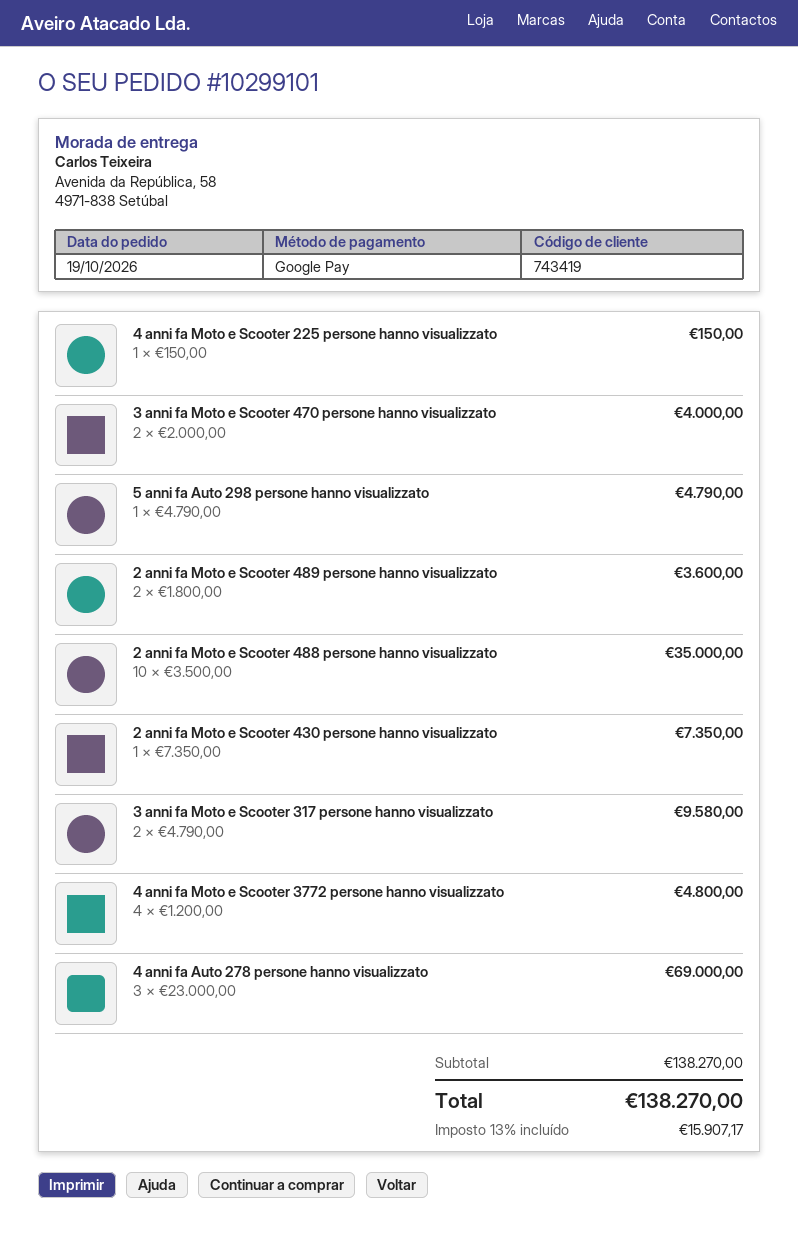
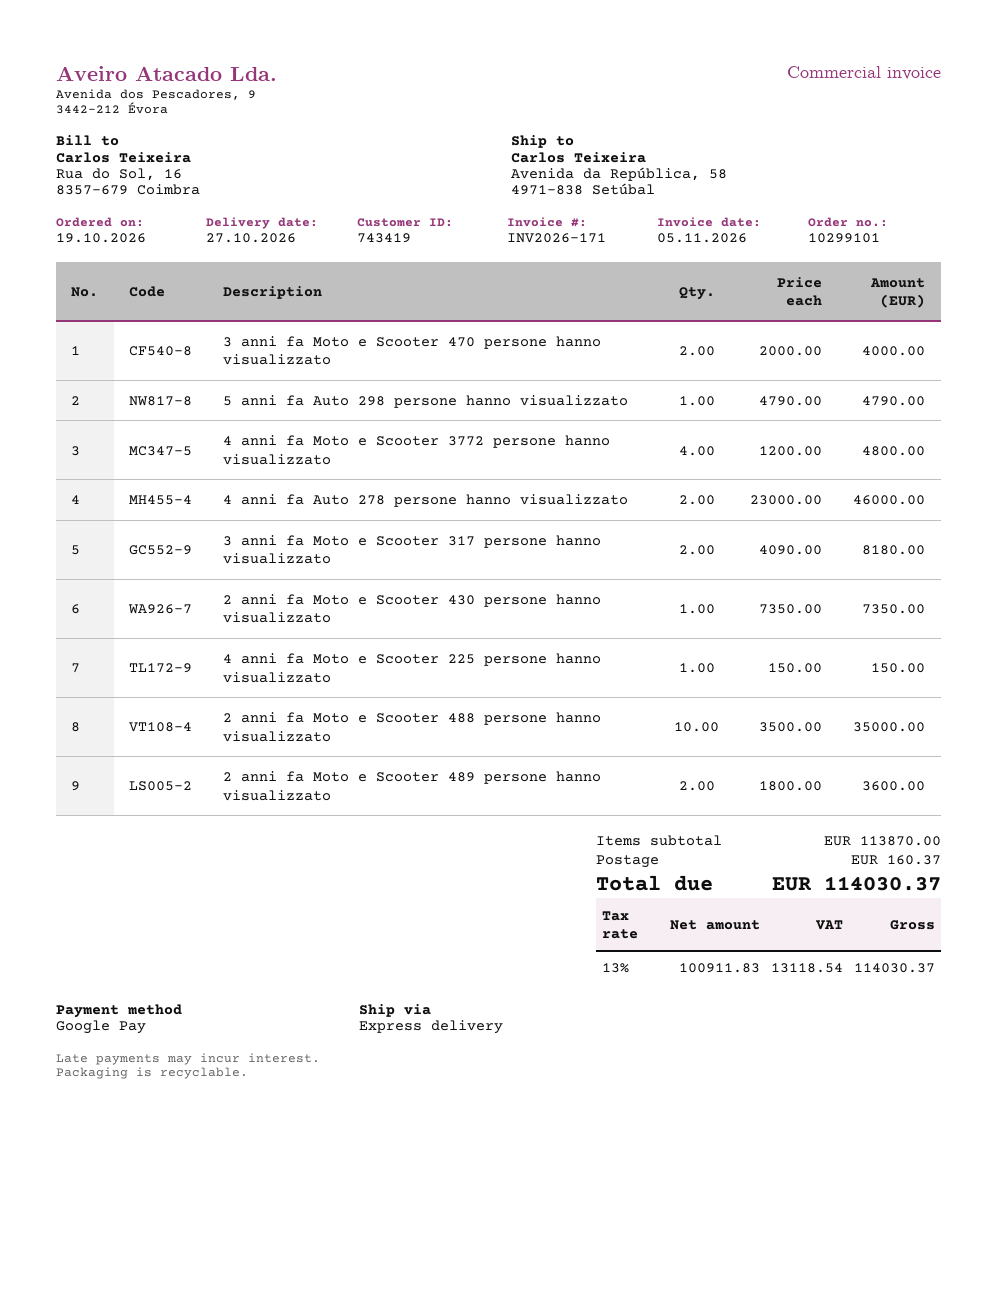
3 anni fa Moto e Scooter 317 persone hanno visualizzato: 2 x 4790.00 = 9580.00 -> 2 x 4090.00 = 8180.00
4 anni fa Auto 278 persone hanno visualizzato: 3 x 23000.00 = 69000.00 -> 2 x 23000.00 = 46000.00
subtotal: 138270.00 -> 113870.00
shipping: none -> 160.37
tax: 13% = 15907.17 -> 13% = 13118.54
total: 138270.00 -> 114030.37

